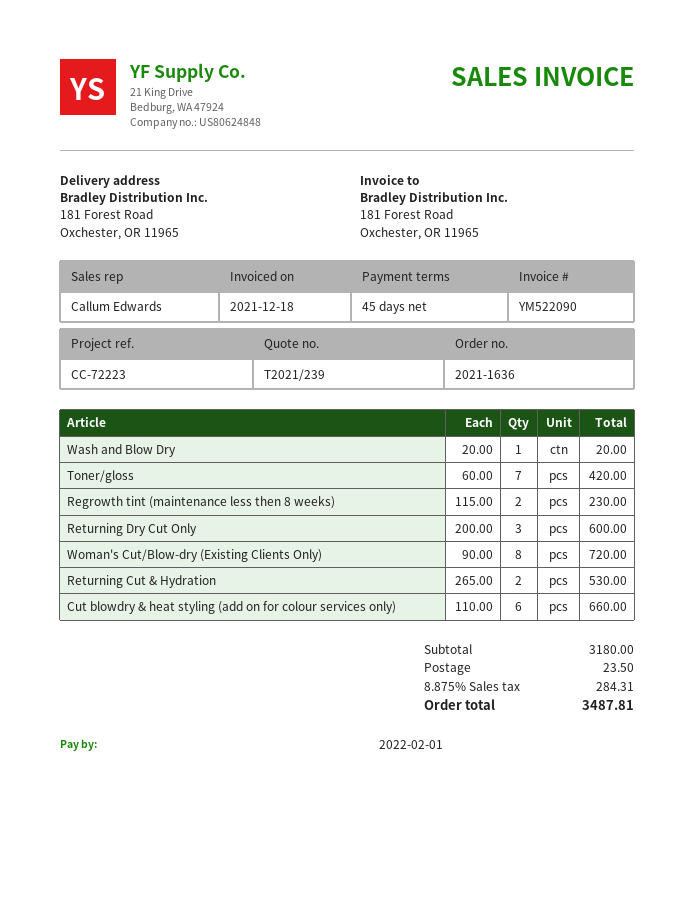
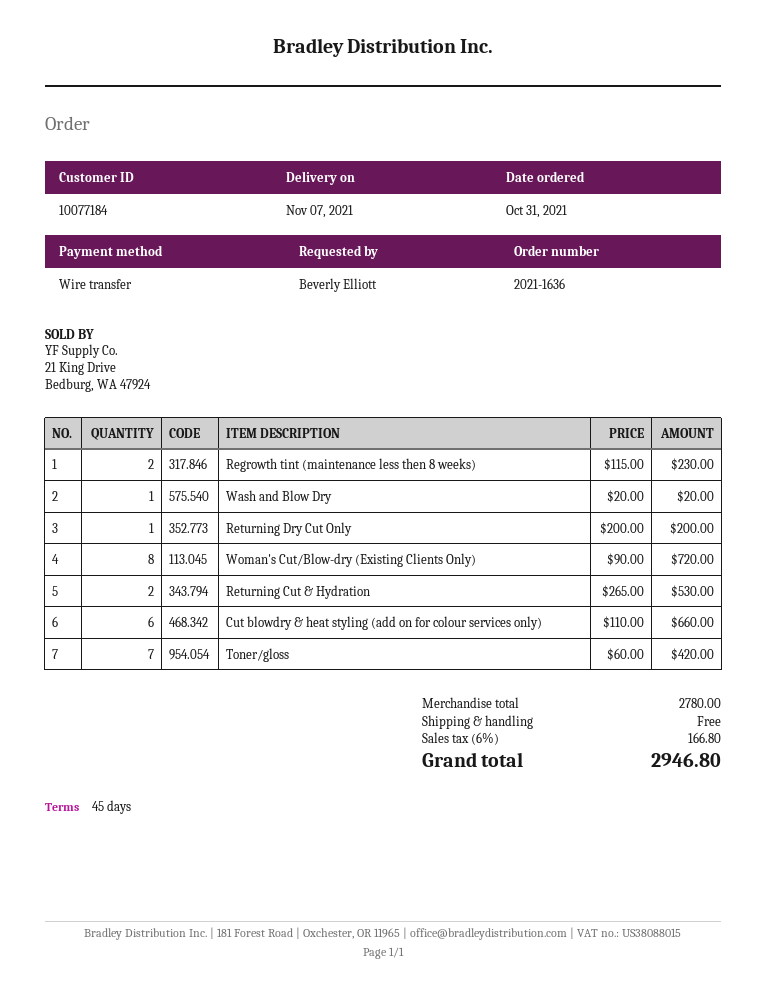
Returning Dry Cut Only: 3 x 200.00 = 600.00 -> 1 x 200.00 = 200.00
subtotal: 3180.00 -> 2780.00
shipping: 23.50 -> 0.00
tax: 8.875% = 284.31 -> 6% = 166.80
total: 3487.81 -> 2946.80

